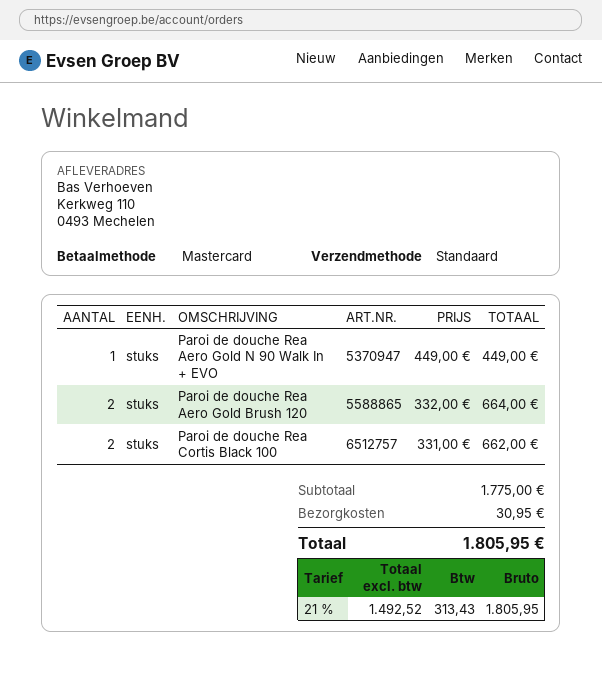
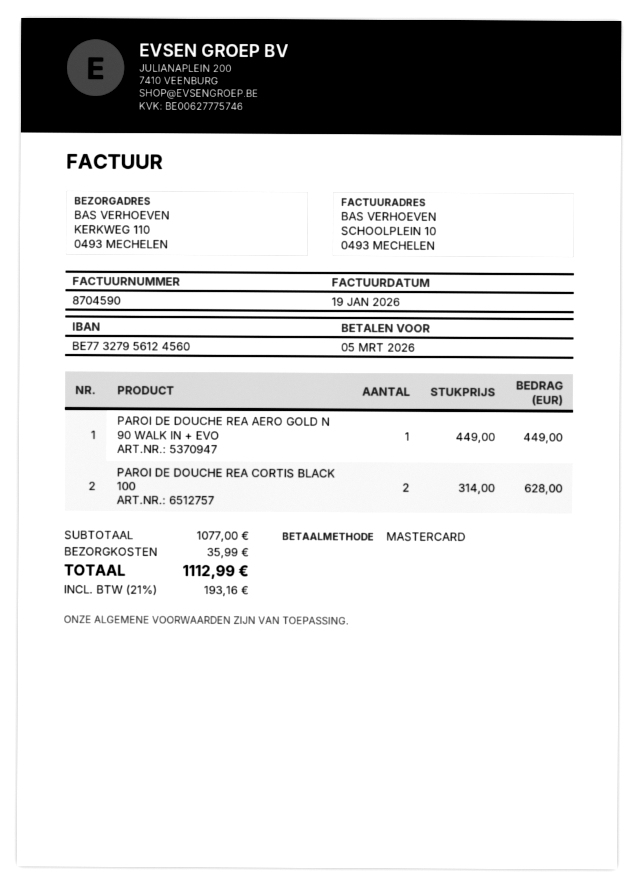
Paroi de douche Rea Aero Gold Brush 120: 2 x 332.00 = 664.00 -> none
Paroi de douche Rea Cortis Black 100: 2 x 331.00 = 662.00 -> 2 x 314.00 = 628.00
subtotal: 1775.00 -> 1077.00
shipping: 30.95 -> 35.99
tax: 21% = 313.43 -> 21% = 193.16
total: 1805.95 -> 1112.99

